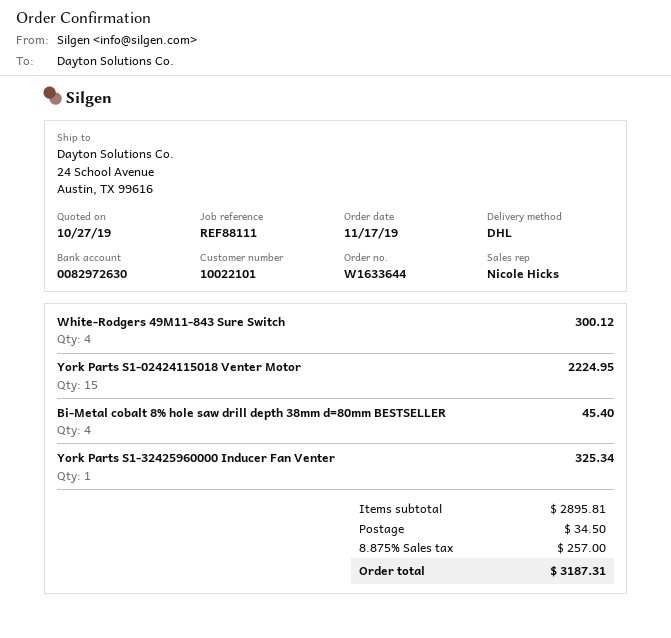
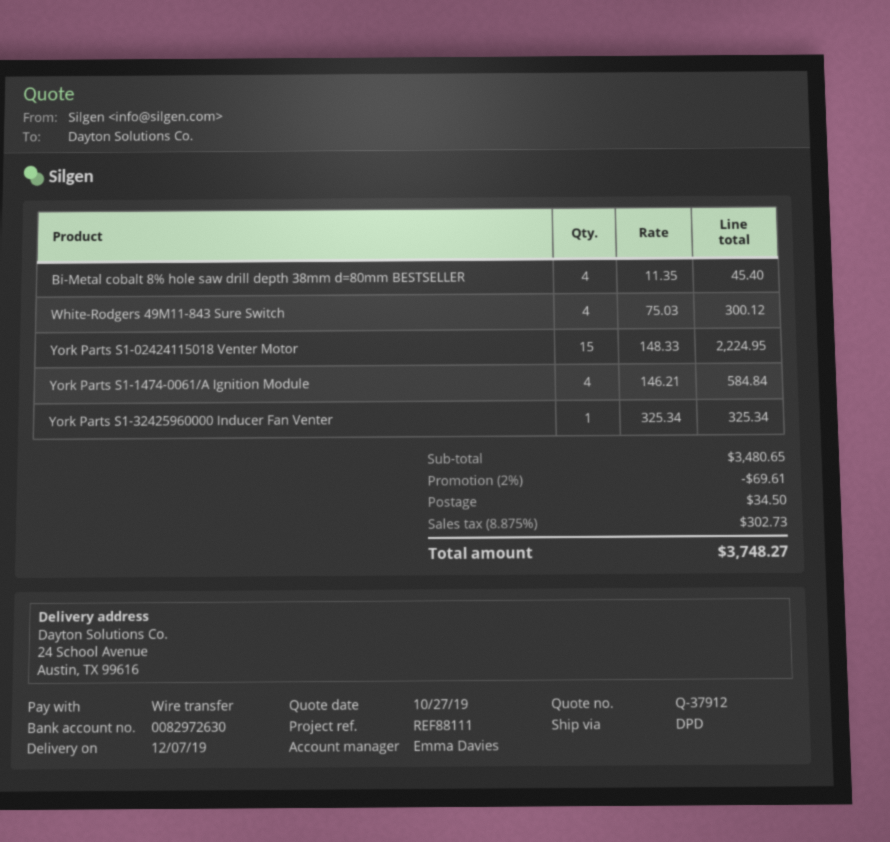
sales rep: Nicole Hicks -> Emma Davies
shipping method: DHL -> DPD
York Parts S1-1474-0061/A Ignition Module: none -> 4 for 584.84
subtotal: 2895.81 -> 3480.65
discount: none -> 2% = 69.61
tax: 8.875% = 257.00 -> 8.875% = 302.73
total: 3187.31 -> 3748.27

